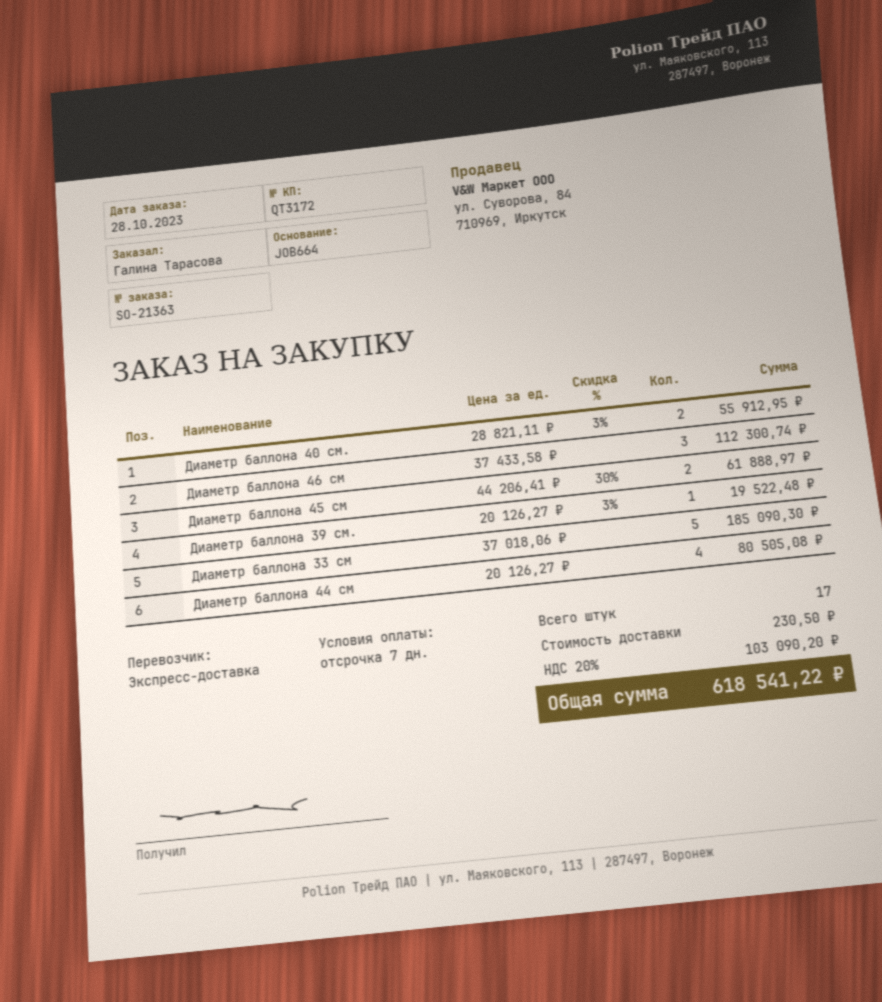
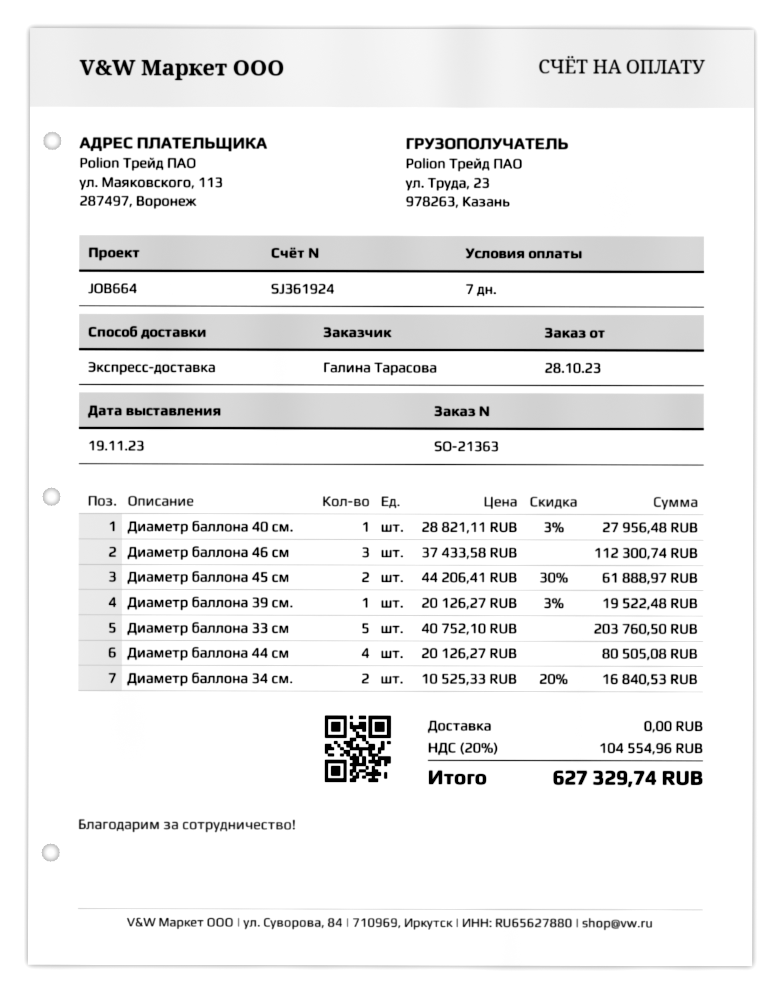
Диаметр баллона 40 см.: 2 x 28821.11 - 3% = 55912.95 -> 1 x 28821.11 - 3% = 27956.48
Диаметр баллона 33 см: 5 x 37018.06 = 185090.30 -> 5 x 40752.10 = 203760.50
Диаметр баллона 34 см.: none -> 2 x 10525.33 - 20% = 16840.53
shipping: 230.50 -> 0.00
tax: 20% = 103090.20 -> 20% = 104554.96
total: 618541.22 -> 627329.74

